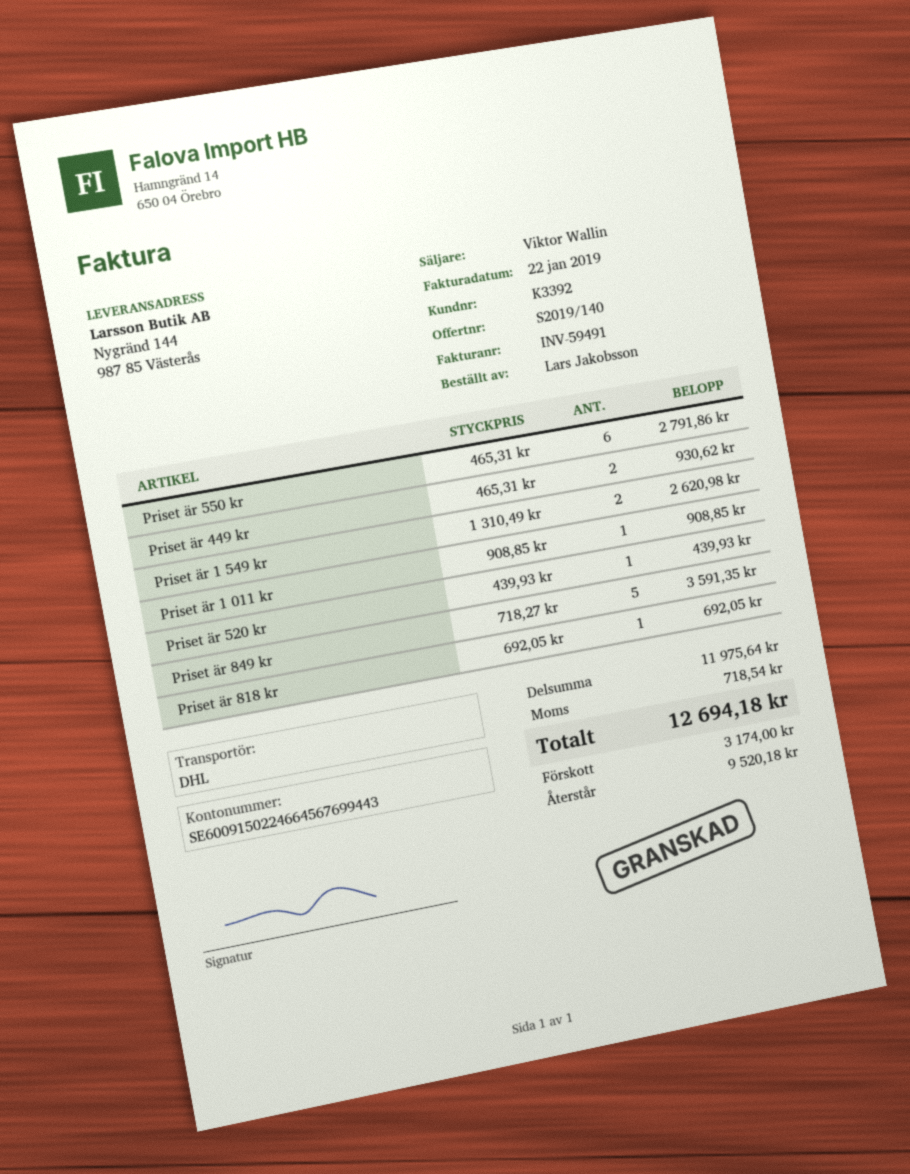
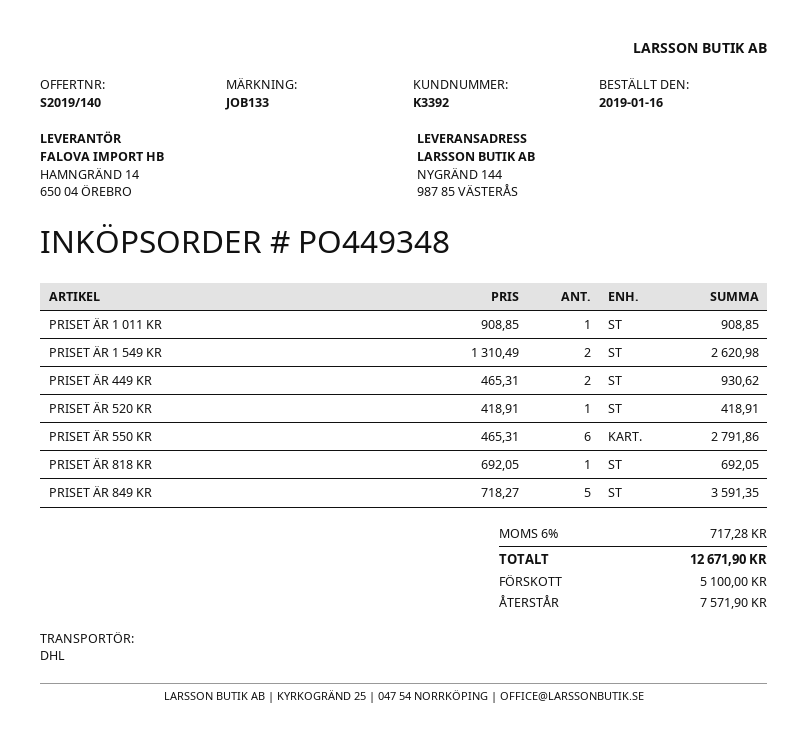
Priset är 520 kr: 1 x 439.93 = 439.93 -> 1 x 418.91 = 418.91
tax: 718.54 -> 717.28
total: 12694.18 -> 12671.90
deposit: 3174.00 -> 5100.00
balance: 9520.18 -> 7571.90

